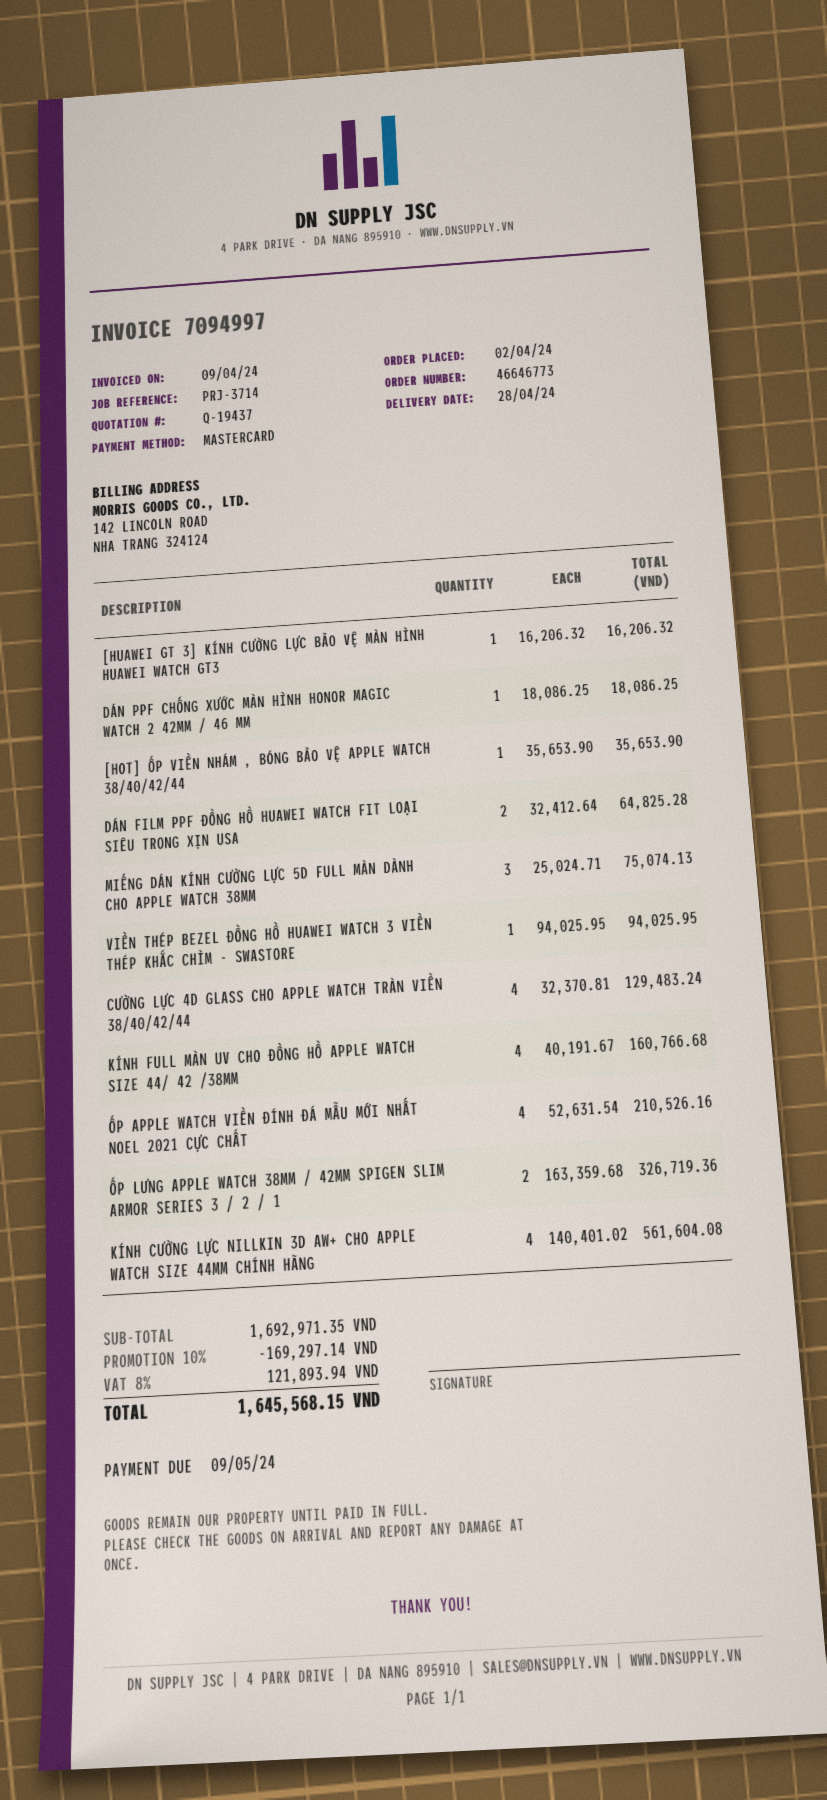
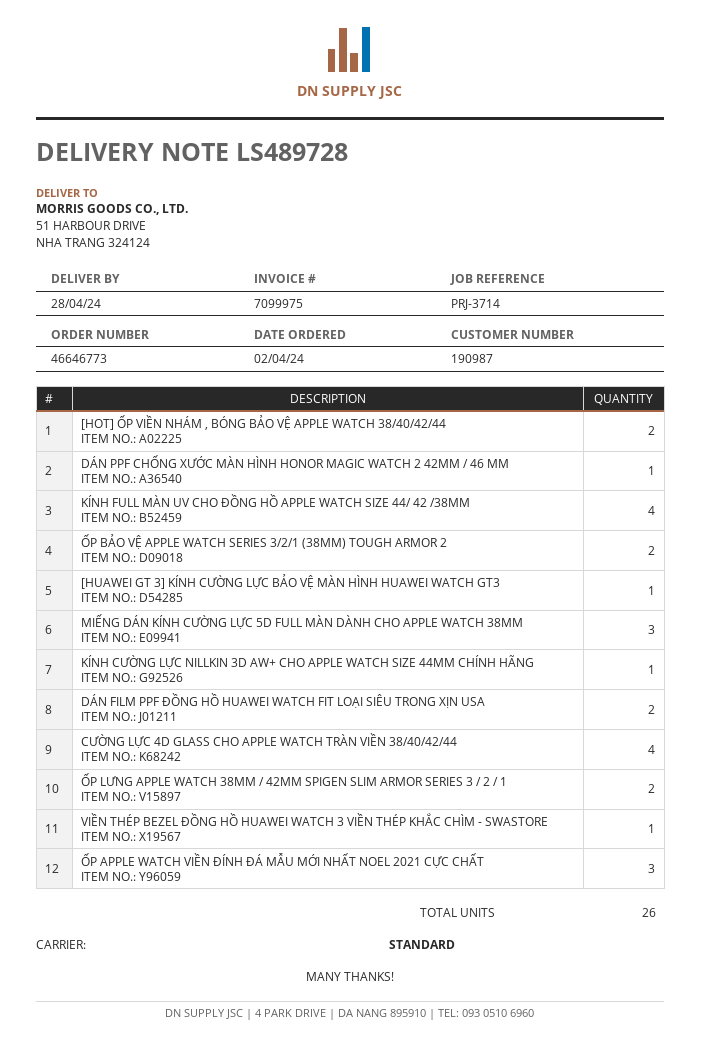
invoice number: 7094997 -> 7099975
[HOT] ỐP VIỀN NHÁM , BÓNG BẢO VỆ APPLE WATCH 38/40/42/44: 1 -> 2
ỐP APPLE WATCH VIỀN ĐÍNH ĐÁ MẪU MỚI NHẤT NOEL 2021 CỰC CHẤT: 4 -> 3
KÍNH CƯỜNG LỰC NILLKIN 3D AW+ CHO APPLE WATCH SIZE 44MM CHÍNH HÃNG: 4 -> 1
ỐP BẢO VỆ APPLE WATCH SERIES 3/2/1 (38MM) TOUGH ARMOR 2: none -> 2

